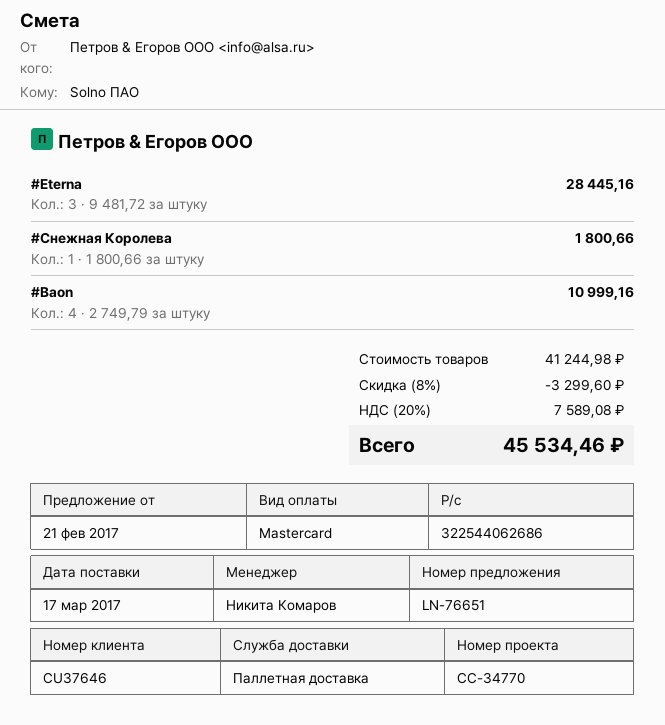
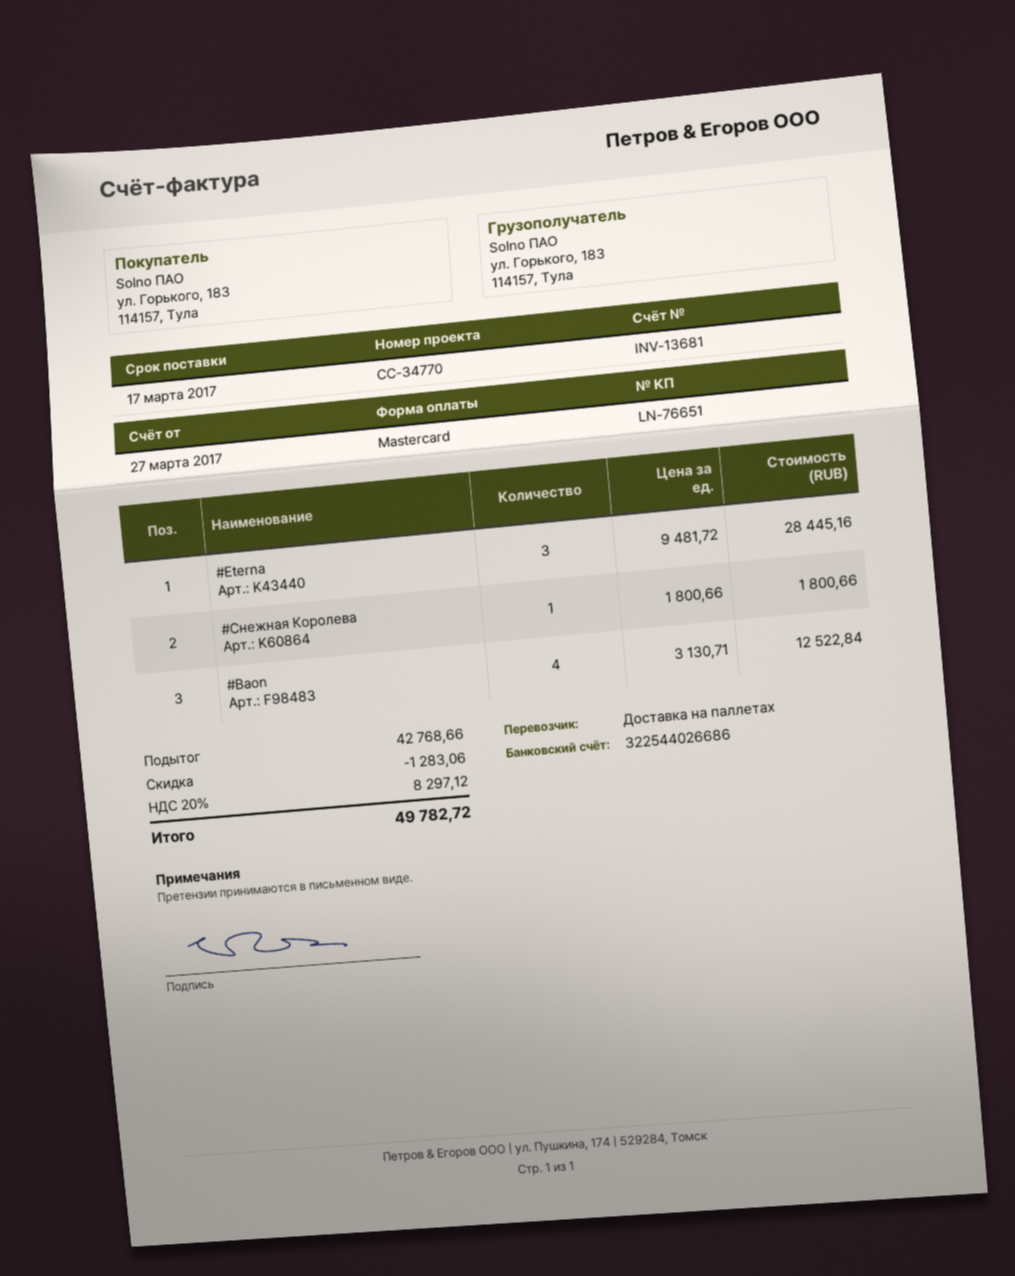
bank account: 322544062686 -> 322544026686
#Baon: 4 x 2749.79 = 10999.16 -> 4 x 3130.71 = 12522.84
subtotal: 41244.98 -> 42768.66
discount: 3299.60 -> 1283.06
tax: 20% = 7589.08 -> 20% = 8297.12
total: 45534.46 -> 49782.72

